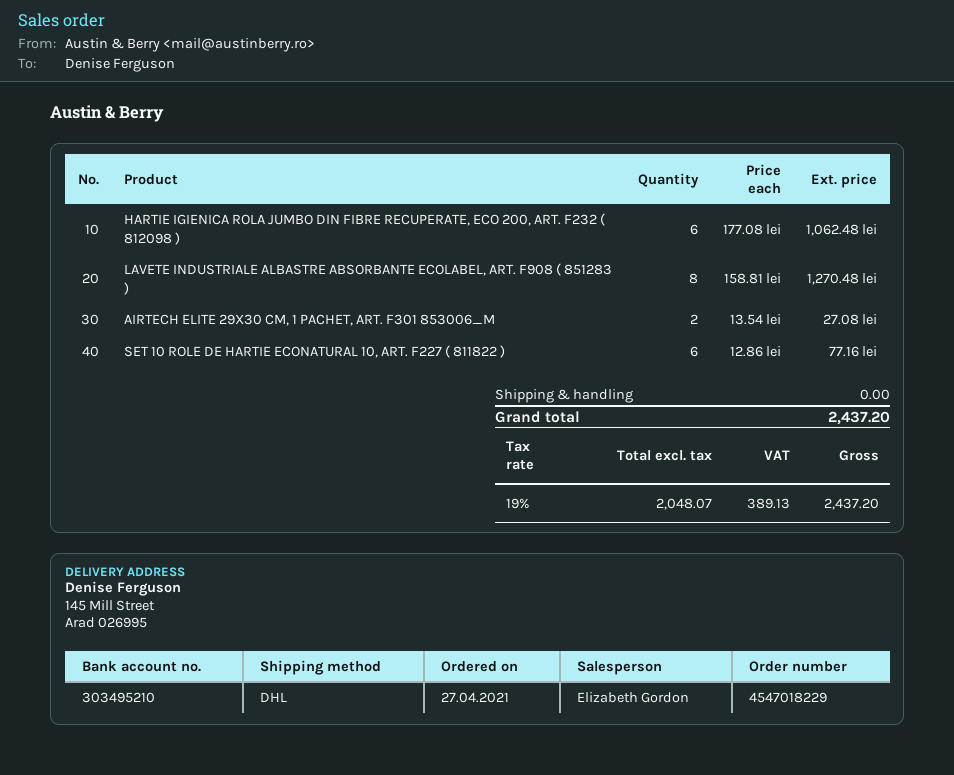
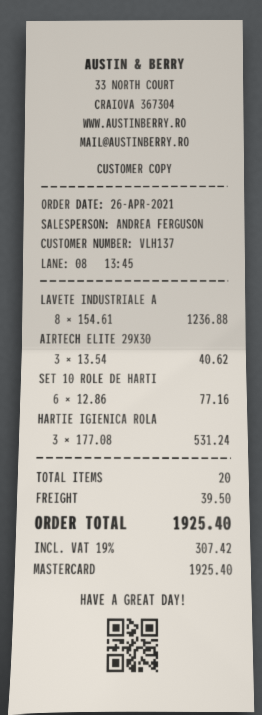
order date: 2021-04-27 -> 2021-04-26
sales rep: Elizabeth Gordon -> ANDREA FERGUSON
HARTIE IGIENICA ROLA JUMBO DIN FIBRE RECUPERATE, ECO 200, ART. F232 ( 812098 ): 6 x 177.08 = 1062.48 -> 3 x 177.08 = 531.24
LAVETE INDUSTRIALE ALBASTRE ABSORBANTE ECOLABEL, ART. F908 ( 851283 ): 8 x 158.81 = 1270.48 -> 8 x 154.61 = 1236.88
AIRTECH ELITE 29X30 CM, 1 PACHET, ART. F301 853006_M: 2 x 13.54 = 27.08 -> 3 x 13.54 = 40.62
shipping: 0.00 -> 39.50
tax: 19% = 389.13 -> 19% = 307.42
total: 2437.20 -> 1925.40

